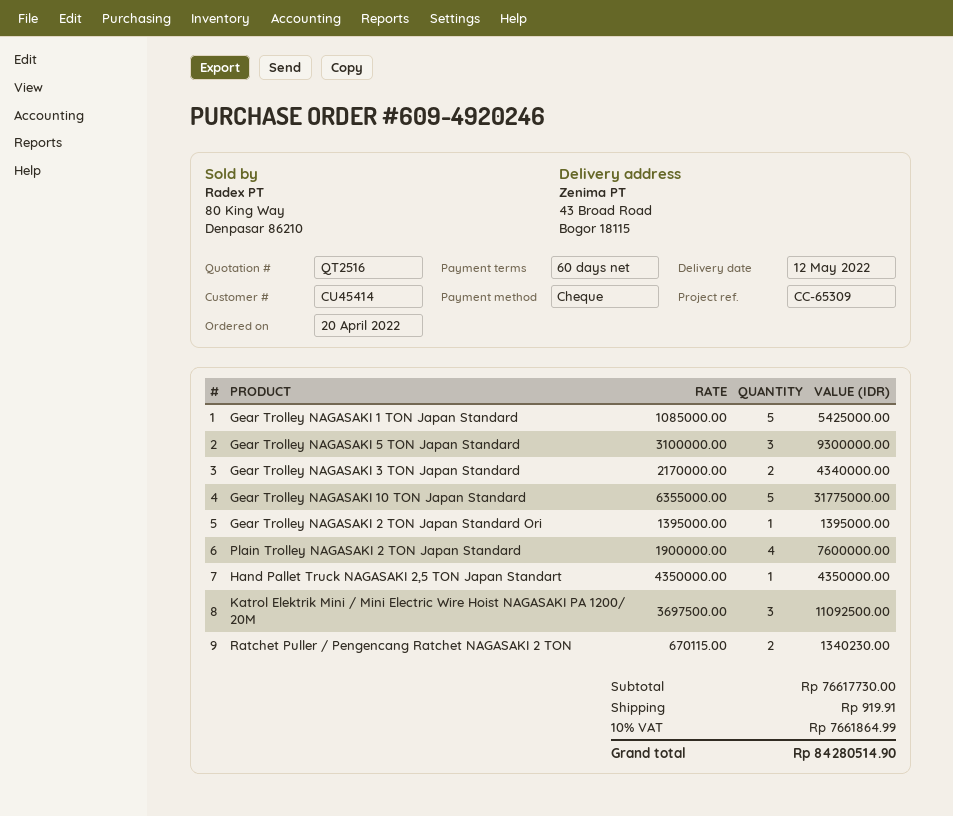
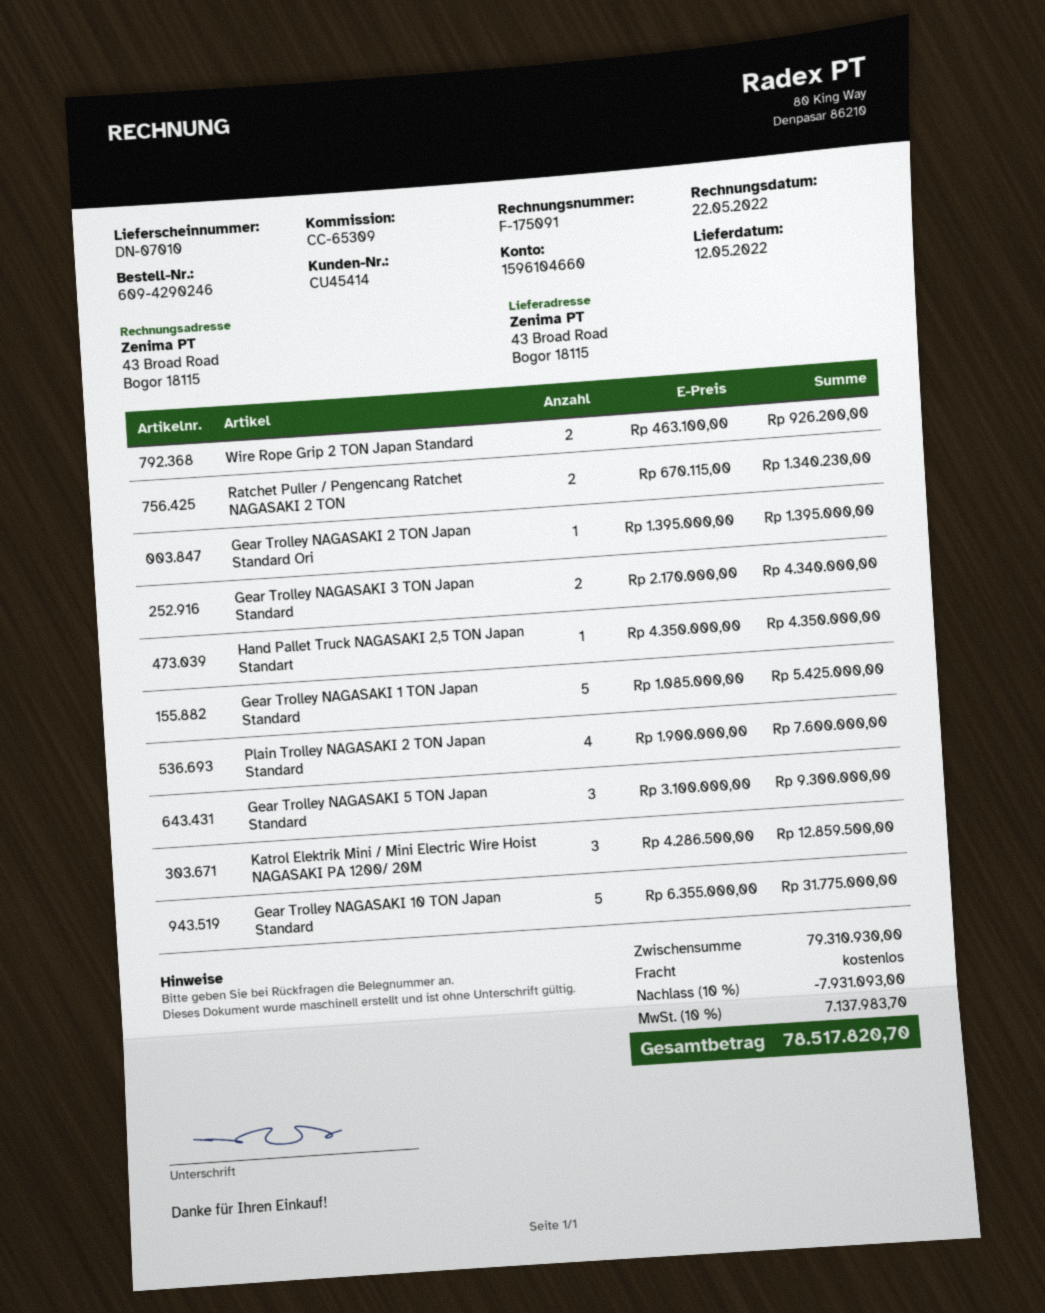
order number: 609-4920246 -> 609-4290246
Katrol Elektrik Mini / Mini Electric Wire Hoist NAGASAKI PA 1200/ 20M: 3 x 3697500.00 = 11092500.00 -> 3 x 4286500.00 = 12859500.00
Wire Rope Grip 2 TON Japan Standard: none -> 2 x 463100.00 = 926200.00
subtotal: 76617730.00 -> 79310930.00
discount: none -> 10% = 7931093.00
shipping: 919.91 -> 0.00
tax: 10% = 7661864.99 -> 10% = 7137983.70
total: 84280514.90 -> 78517820.70

